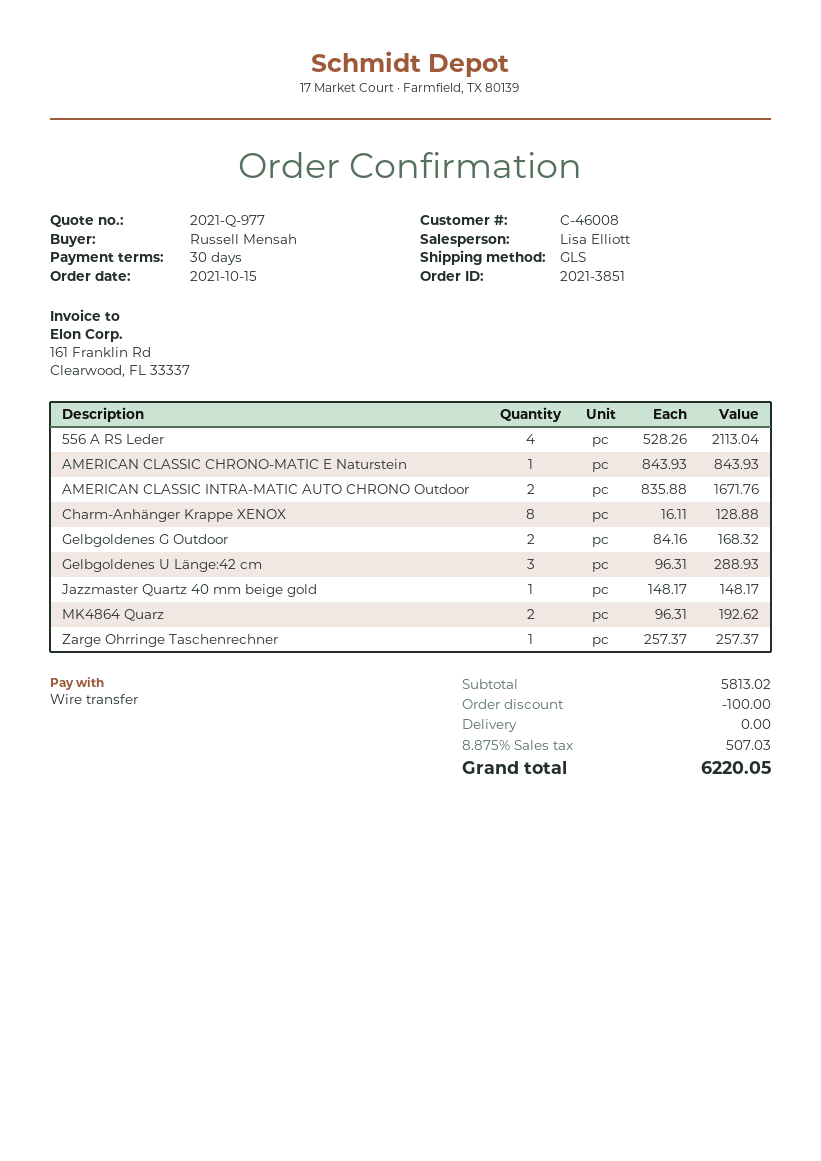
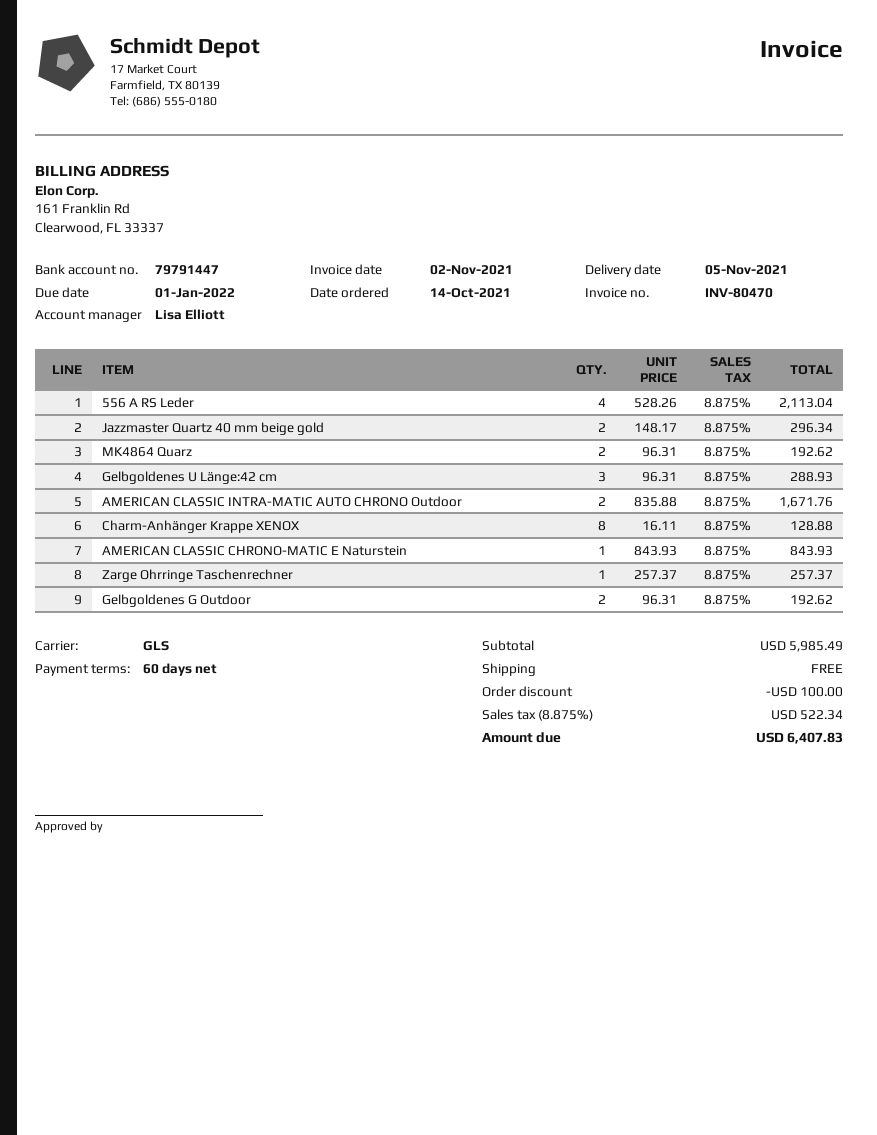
order date: 2021-10-15 -> 2021-10-14
payment terms: 30 days -> 60 days
Gelbgoldenes G Outdoor: 2 x 84.16 = 168.32 -> 2 x 96.31 = 192.62
Jazzmaster Quartz 40 mm beige gold: 1 x 148.17 = 148.17 -> 2 x 148.17 = 296.34
subtotal: 5813.02 -> 5985.49
tax: 8.875% = 507.03 -> 8.875% = 522.34
total: 6220.05 -> 6407.83

